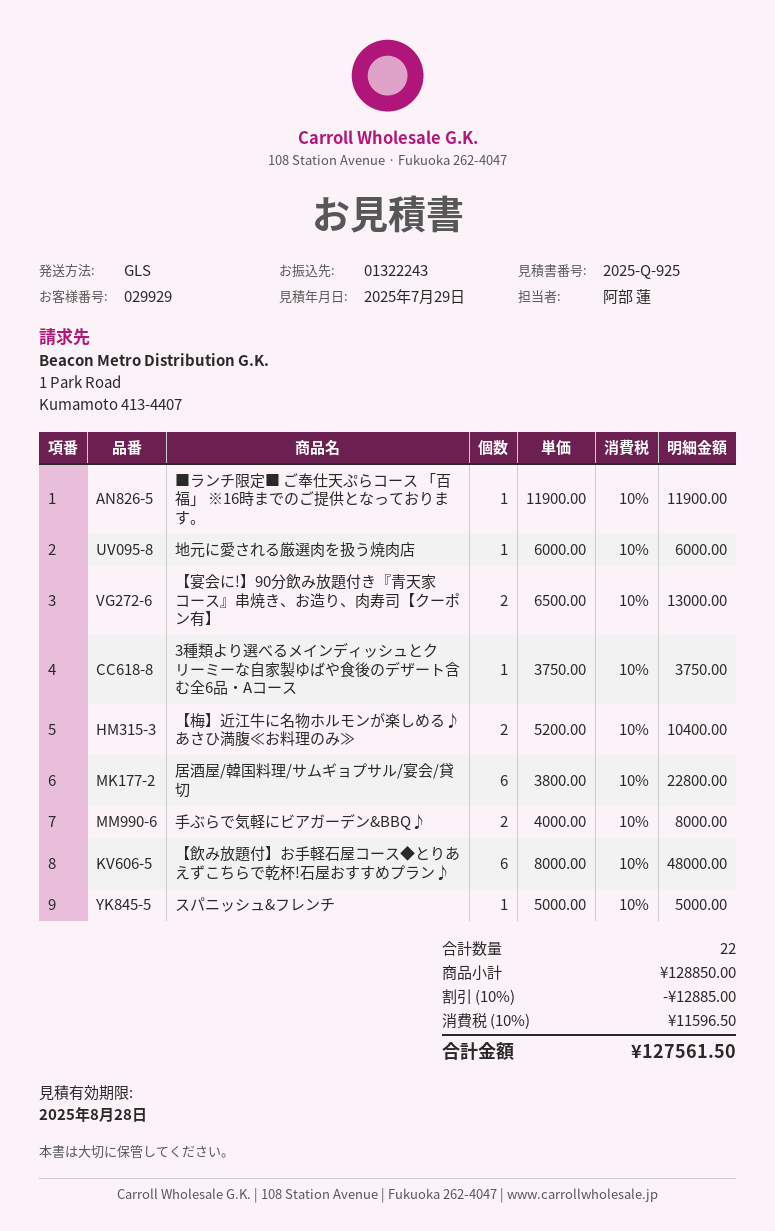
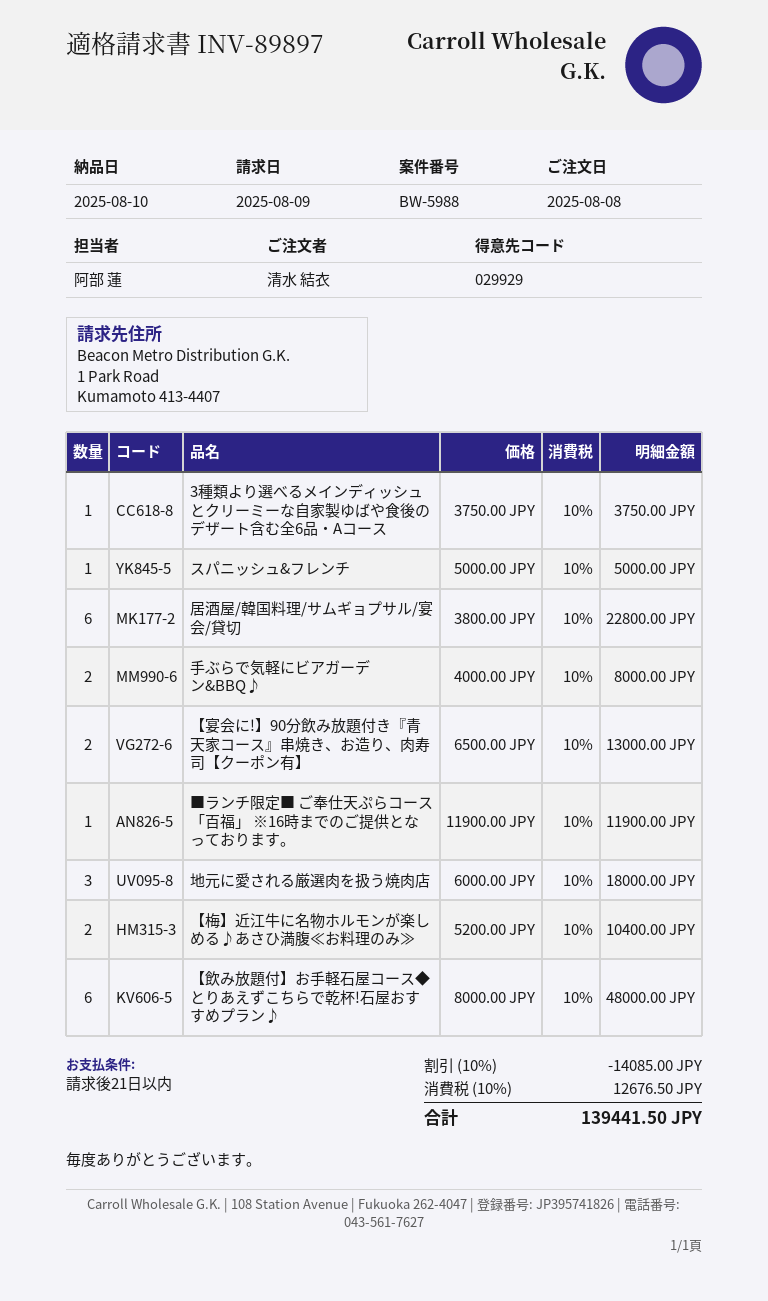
地元に愛される厳選肉を扱う焼肉店: 1 x 6000.00 = 6000.00 -> 3 x 6000.00 = 18000.00
discount: 10% = 12885.00 -> 10% = 14085.00
tax: 10% = 11596.50 -> 10% = 12676.50
total: 127561.50 -> 139441.50

